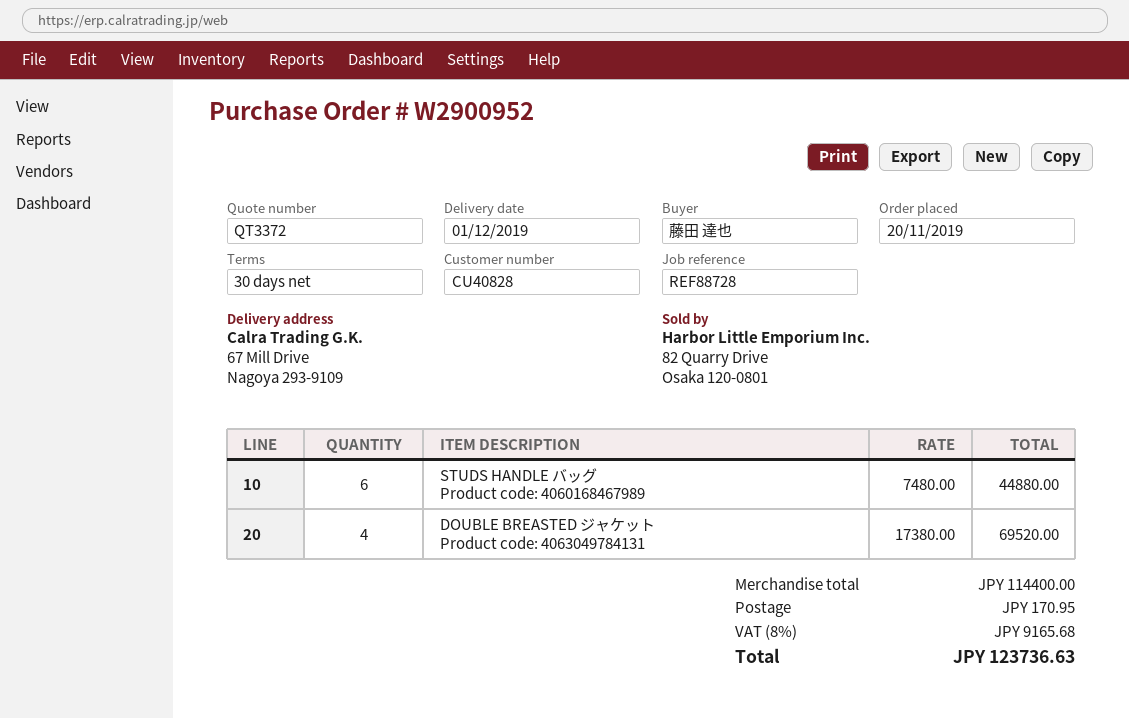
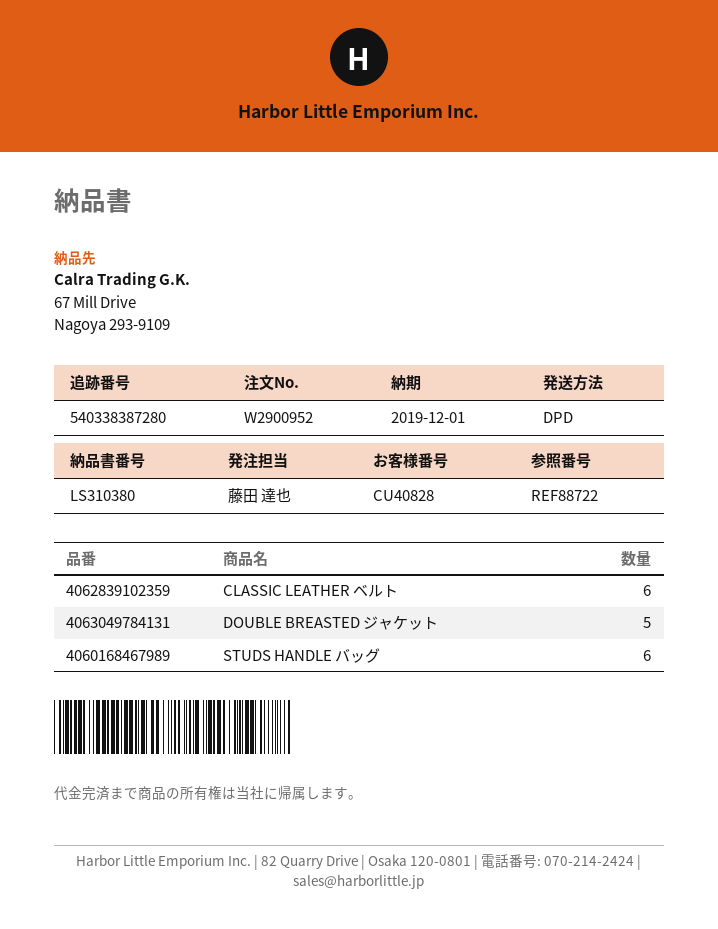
reference: REF88728 -> REF88722
DOUBLE BREASTED ジャケット: 4 -> 5
CLASSIC LEATHER ベルト: none -> 6

